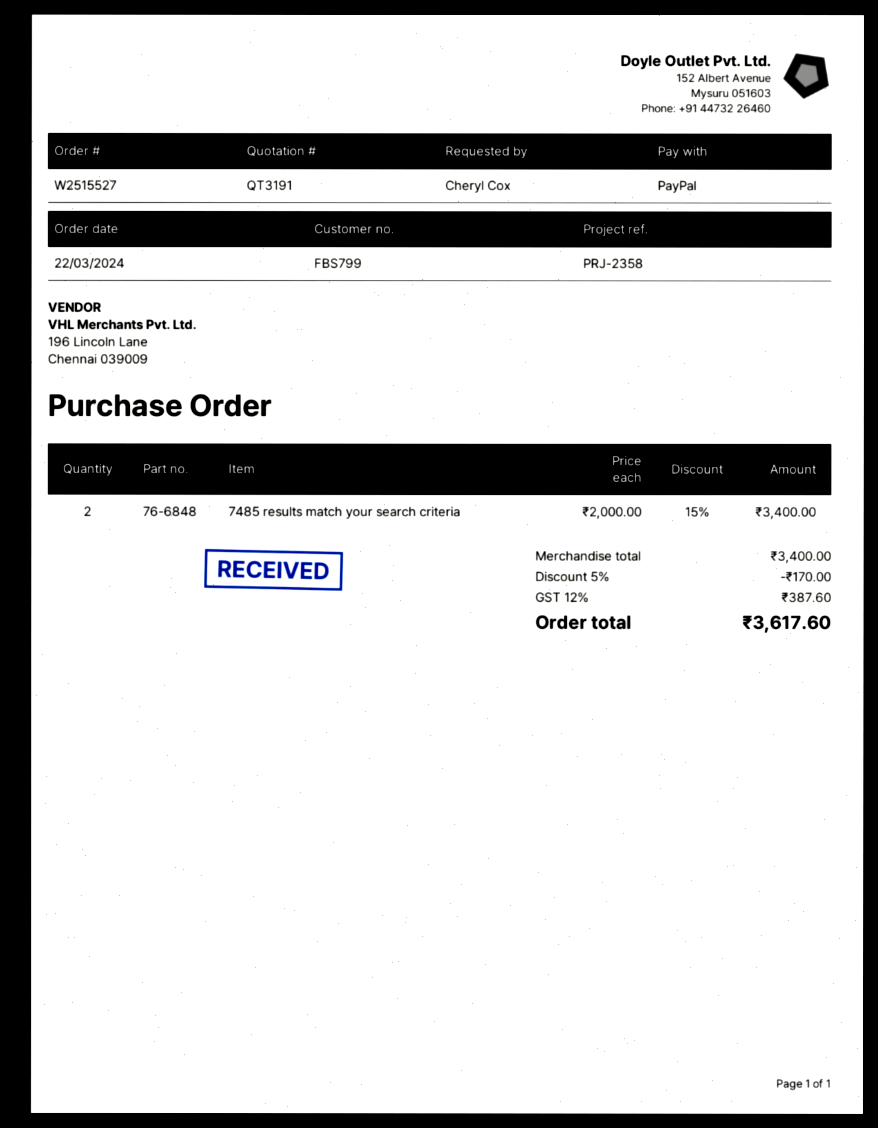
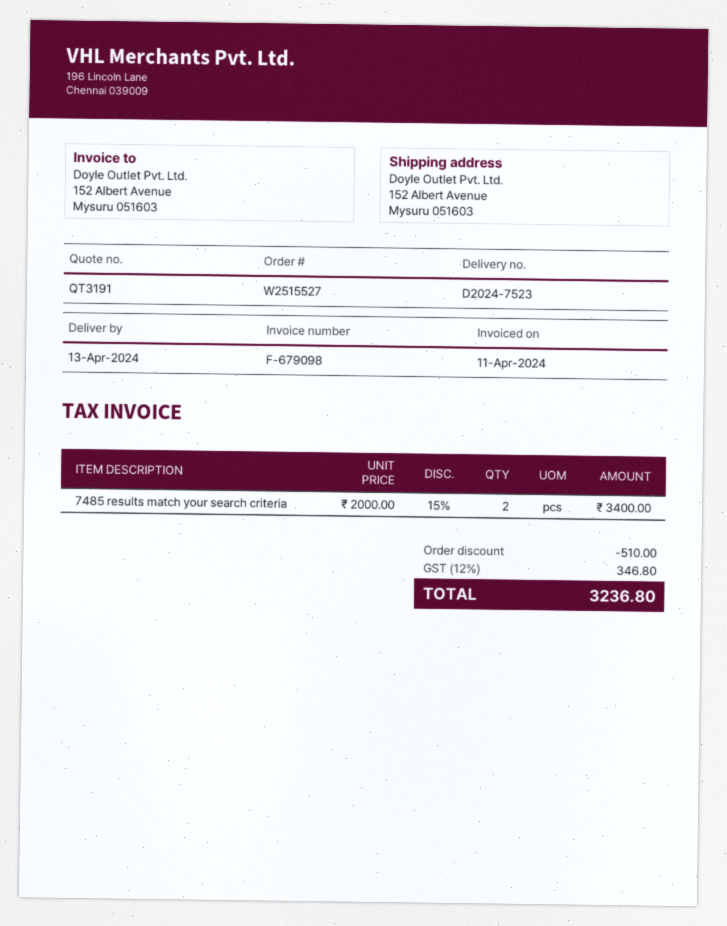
discount: 170.00 -> 510.00
tax: 12% = 387.60 -> 12% = 346.80
total: 3617.60 -> 3236.80

